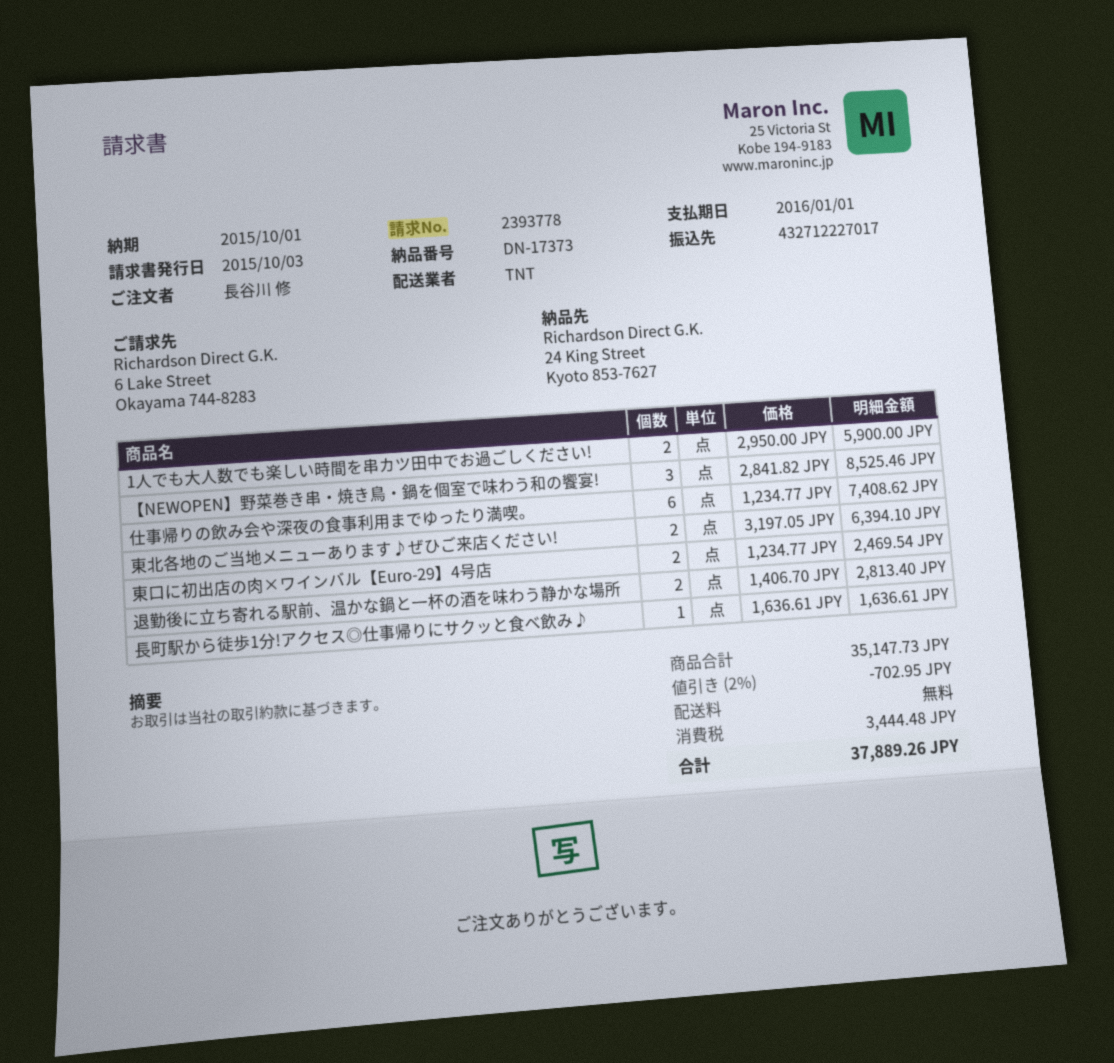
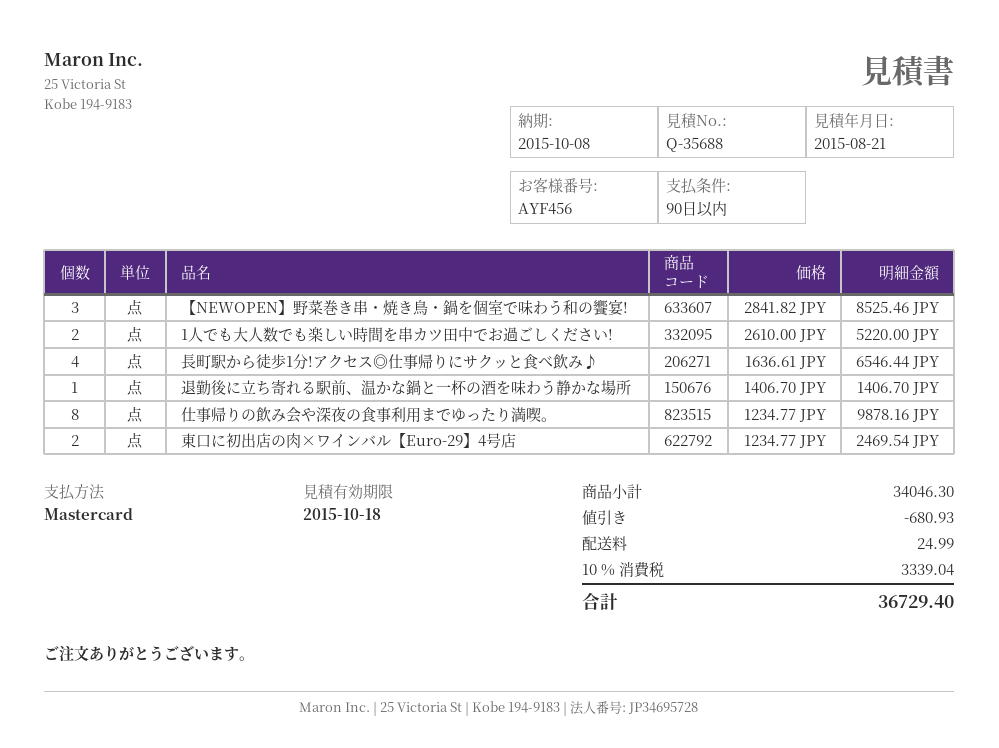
delivery date: 2015-10-01 -> 2015-10-08
1人でも大人数でも楽しい時間を串カツ田中でお過ごしください!: 2 x 2950.00 = 5900.00 -> 2 x 2610.00 = 5220.00
仕事帰りの飲み会や深夜の食事利用までゆったり満喫。: 6 x 1234.77 = 7408.62 -> 8 x 1234.77 = 9878.16
東北各地のご当地メニューあります♪ぜひご来店ください!: 2 x 3197.05 = 6394.10 -> none
退勤後に立ち寄れる駅前、温かな鍋と一杯の酒を味わう静かな場所: 2 x 1406.70 = 2813.40 -> 1 x 1406.70 = 1406.70
長町駅から徒歩1分!アクセス◎仕事帰りにサクッと食べ飲み♪: 1 x 1636.61 = 1636.61 -> 4 x 1636.61 = 6546.44
subtotal: 35147.73 -> 34046.30
discount: 702.95 -> 680.93
shipping: 0.00 -> 24.99
tax: 3444.48 -> 3339.04
total: 37889.26 -> 36729.40

